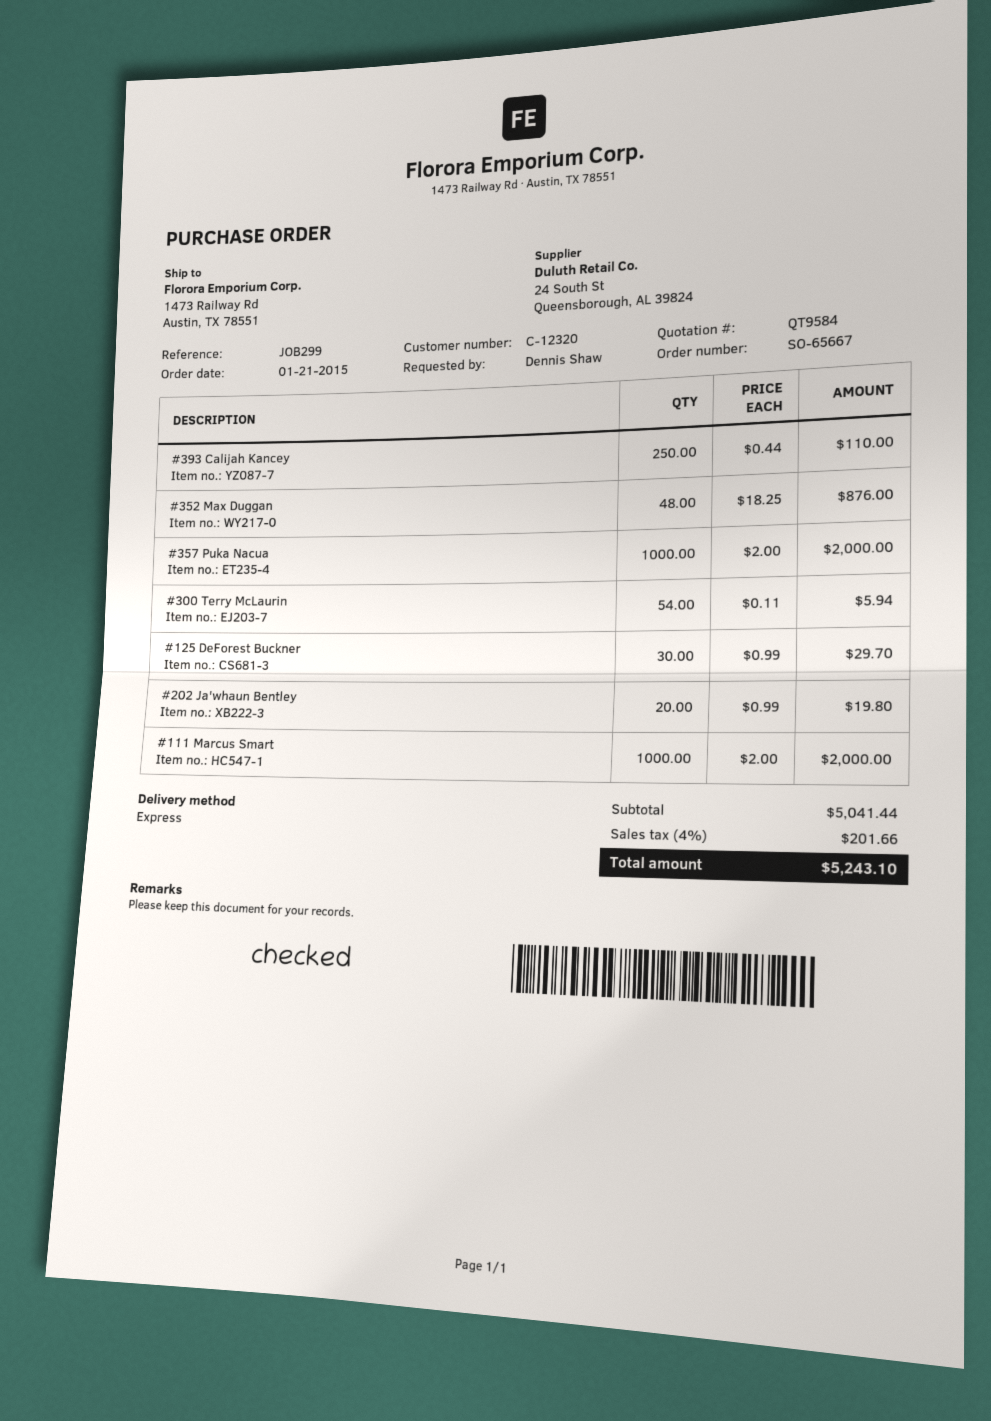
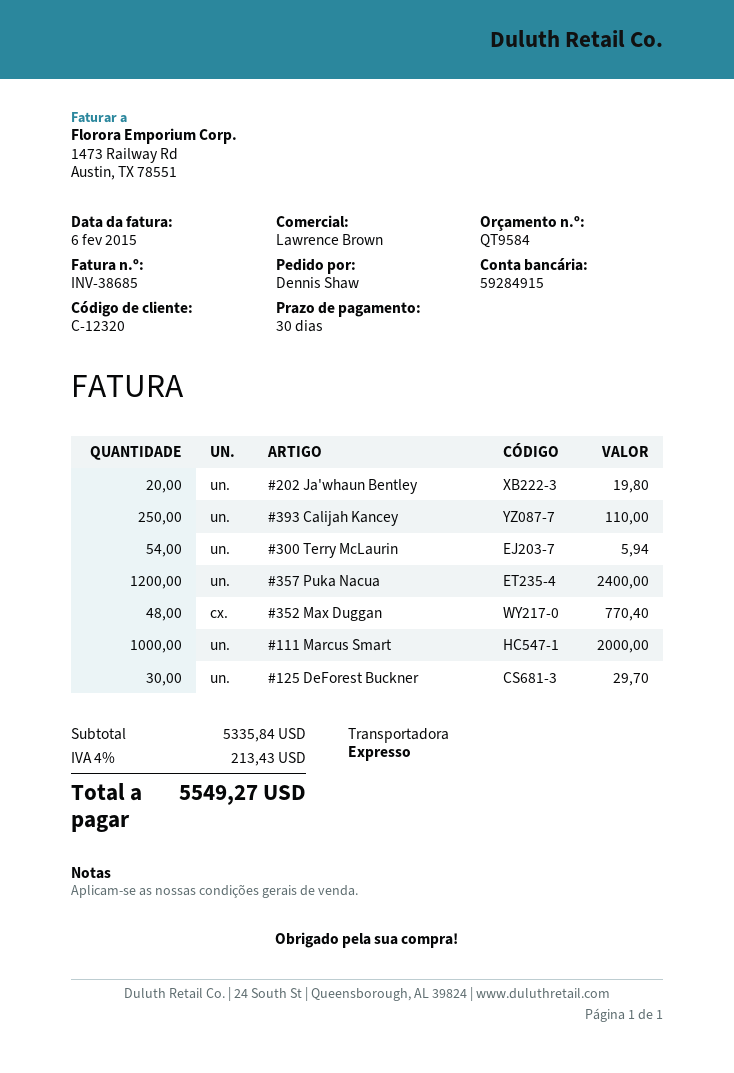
#352 Max Duggan: 48 for 876.00 -> 48 for 770.40
#357 Puka Nacua: 1000 for 2000.00 -> 1200 for 2400.00
subtotal: 5041.44 -> 5335.84
tax: 4% = 201.66 -> 4% = 213.43
total: 5243.10 -> 5549.27

